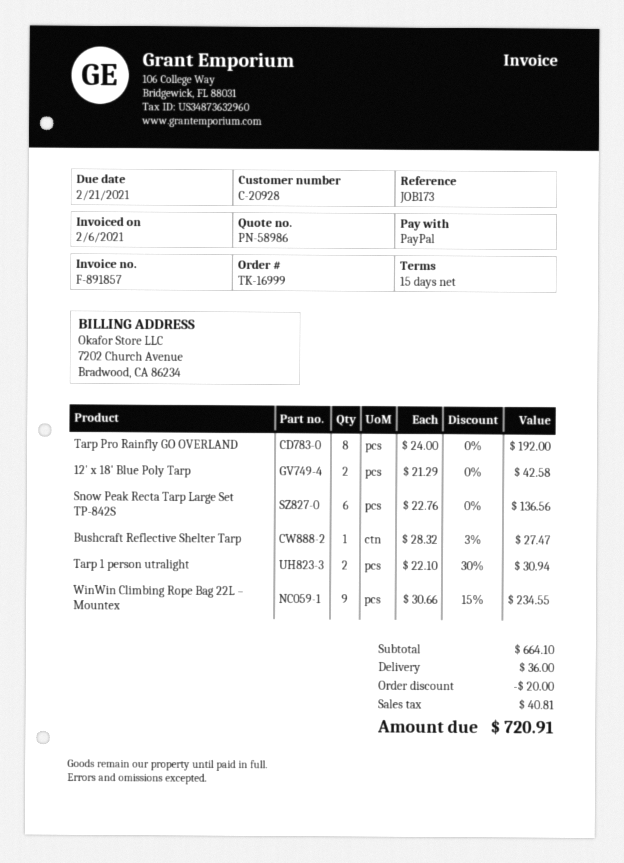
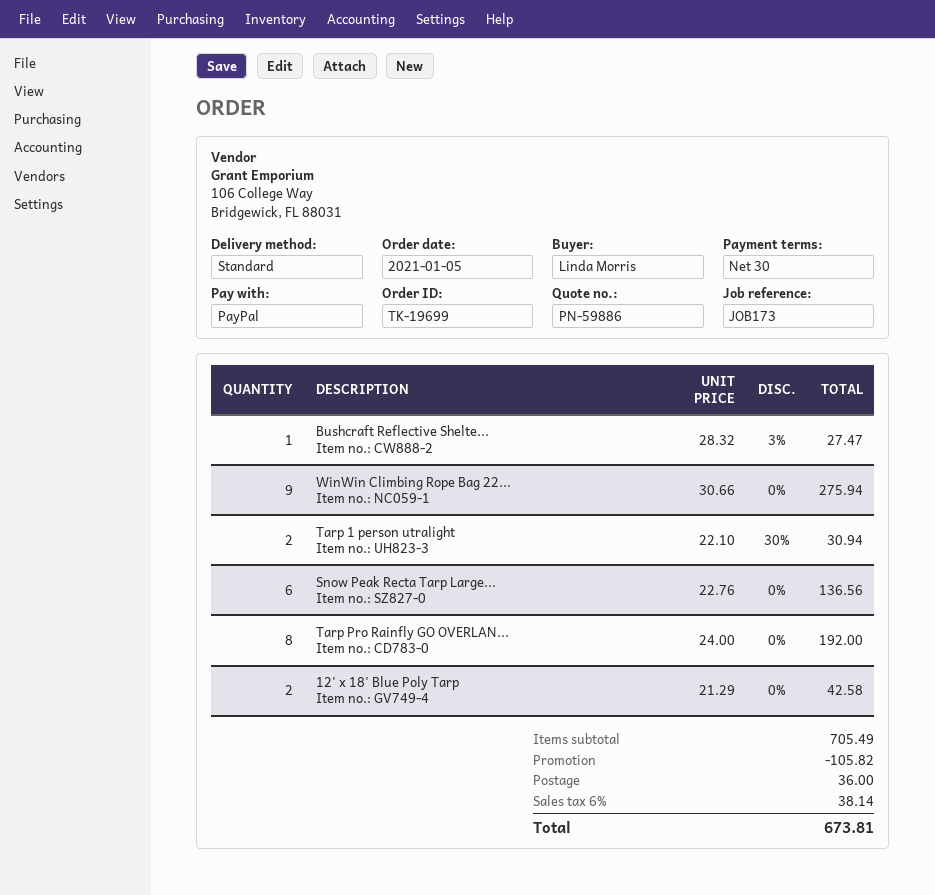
quote number: PN-58986 -> PN-59886
order number: TK-16999 -> TK-19699
payment terms: 15 days -> 30 days
WinWin Climbing Rope Bag 22L – Mountex: 9 x 30.66 - 15% = 234.55 -> 9 x 30.66 = 275.94
subtotal: 664.10 -> 705.49
discount: 20.00 -> 105.82
tax: 40.81 -> 38.14
total: 720.91 -> 673.81

